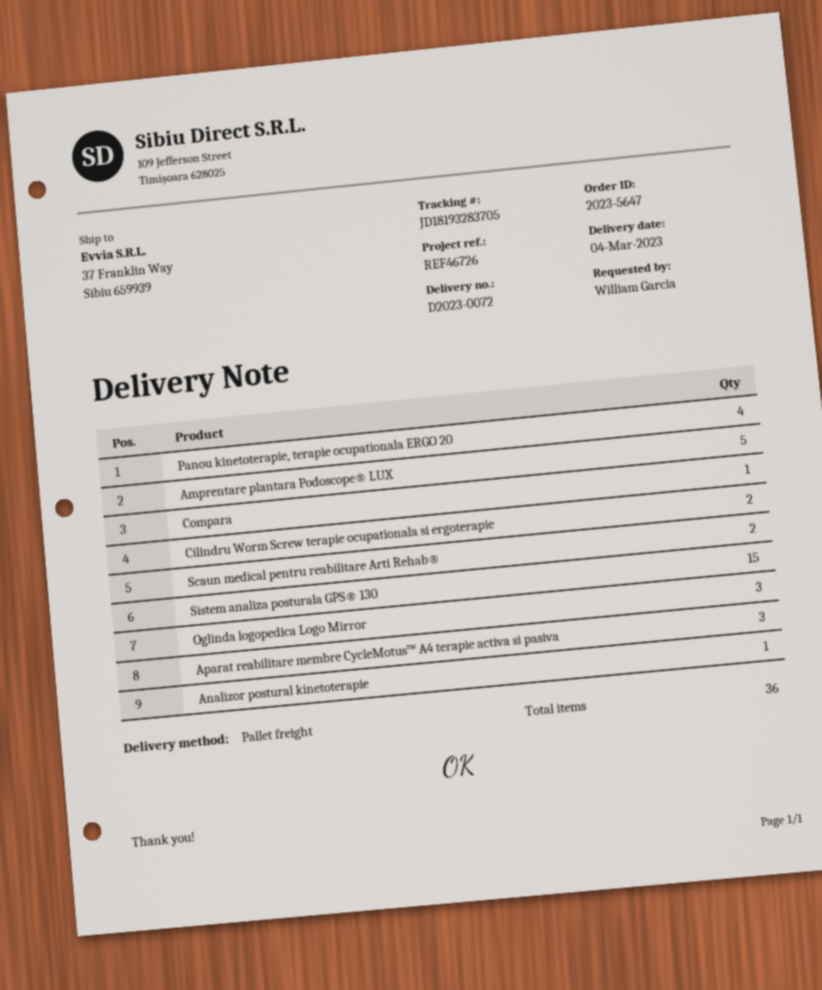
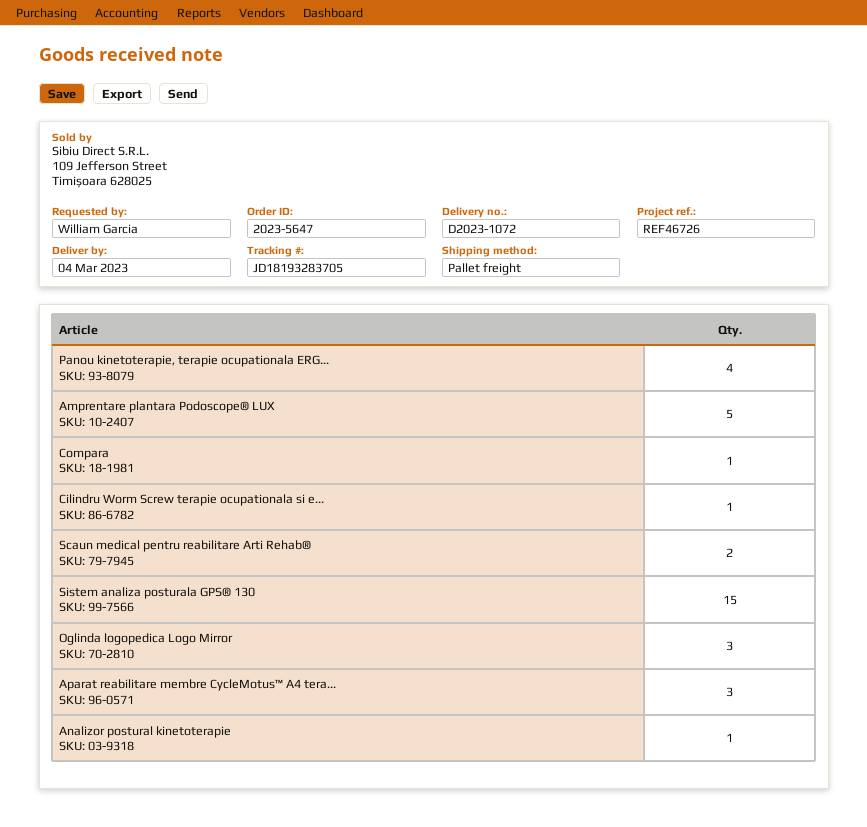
delivery note number: D2023-0072 -> D2023-1072
Cilindru Worm Screw terapie ocupationala si ergoterapie: 2 -> 1

